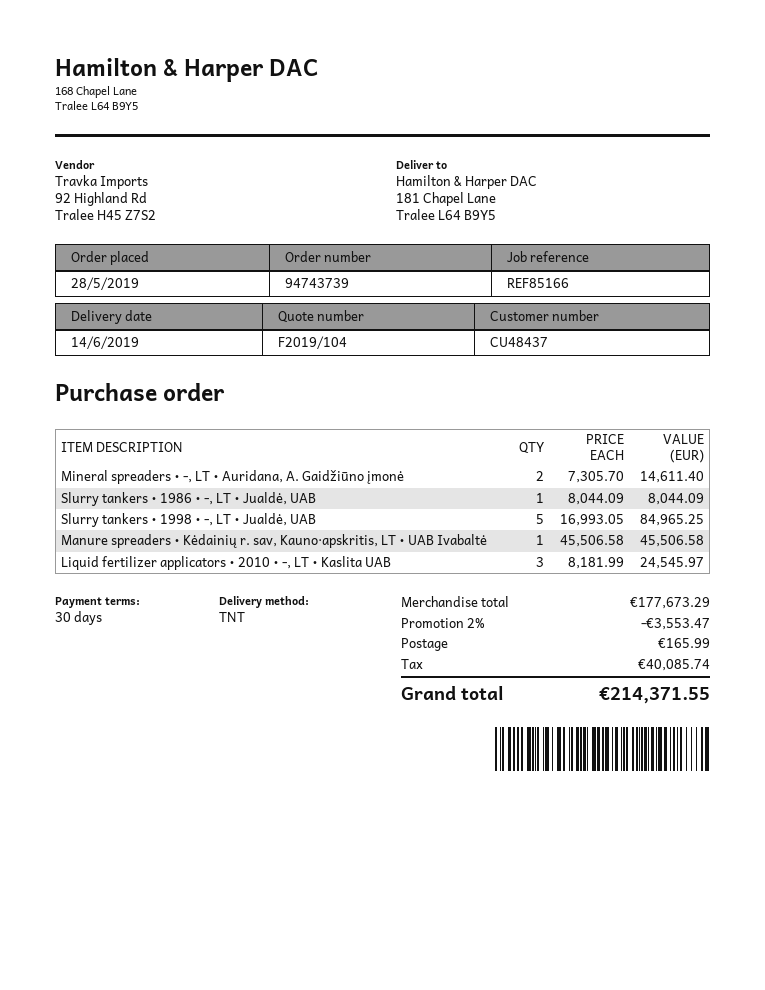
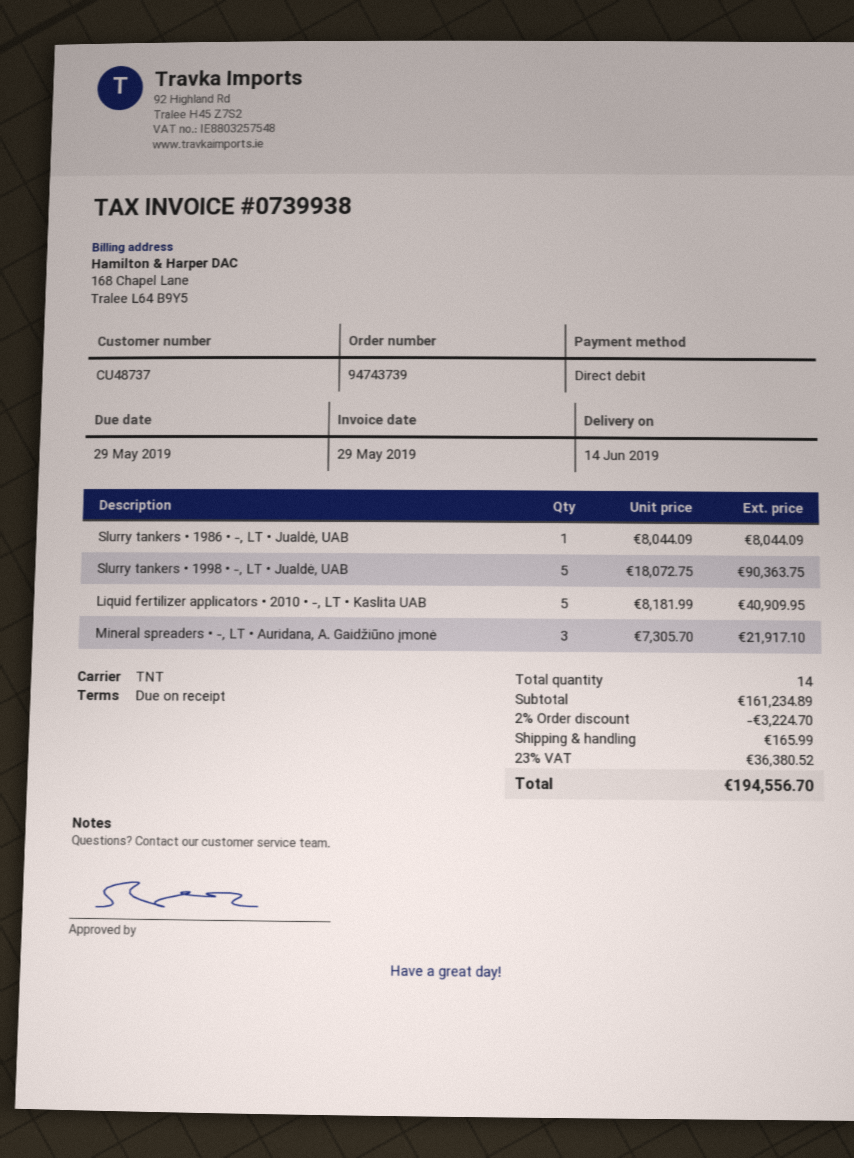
payment terms: 30 days -> on receipt
customer number: CU48437 -> CU48737
Mineral spreaders • -, LT • Auridana, A. Gaidžiūno įmonė: 2 x 7305.70 = 14611.40 -> 3 x 7305.70 = 21917.10
Slurry tankers • 1998 • -, LT • Jualdė, UAB: 5 x 16993.05 = 84965.25 -> 5 x 18072.75 = 90363.75
Manure spreaders • Kėdainių r. sav, Kauno·apskritis, LT • UAB Ivabaltė: 1 x 45506.58 = 45506.58 -> none
Liquid fertilizer applicators • 2010 • -, LT • Kaslita UAB: 3 x 8181.99 = 24545.97 -> 5 x 8181.99 = 40909.95
subtotal: 177673.29 -> 161234.89
discount: 2% = 3553.47 -> 2% = 3224.70
tax: 40085.74 -> 36380.52
total: 214371.55 -> 194556.70

